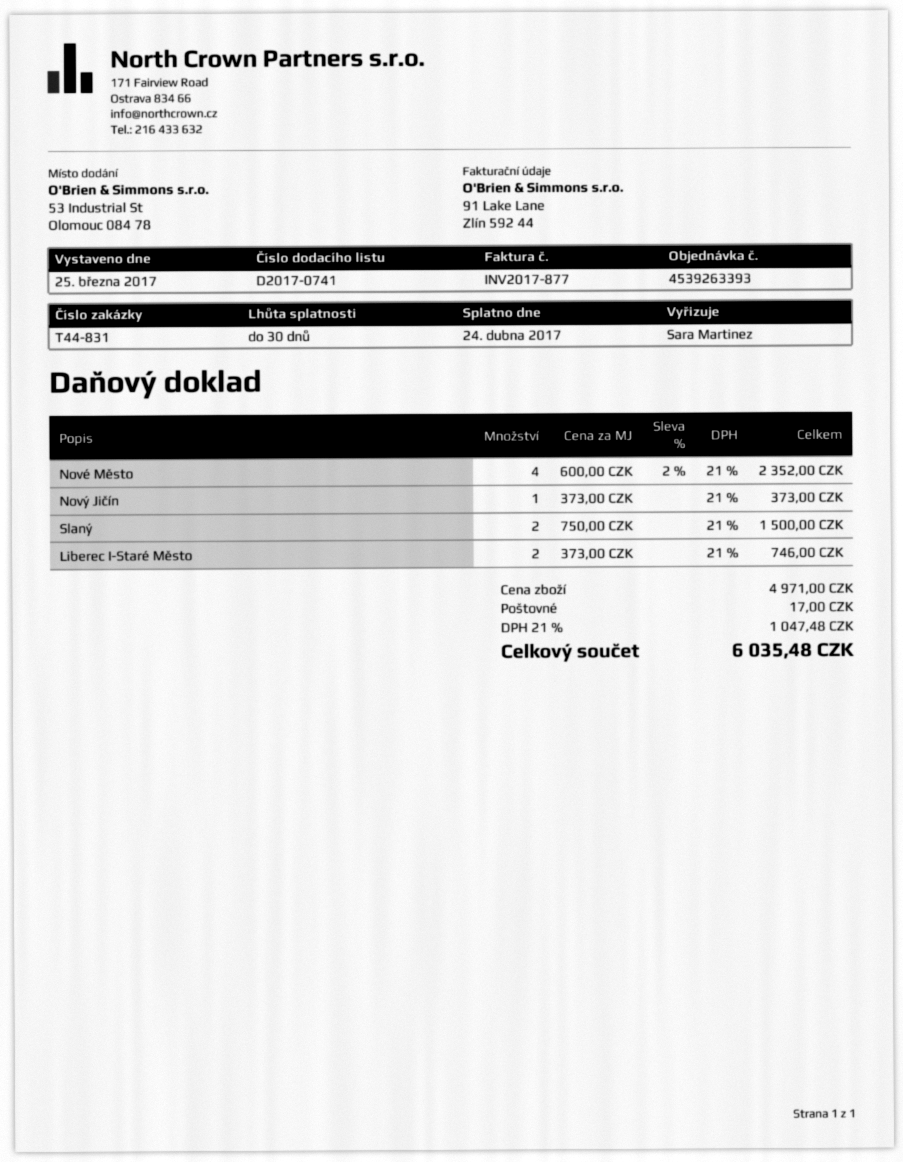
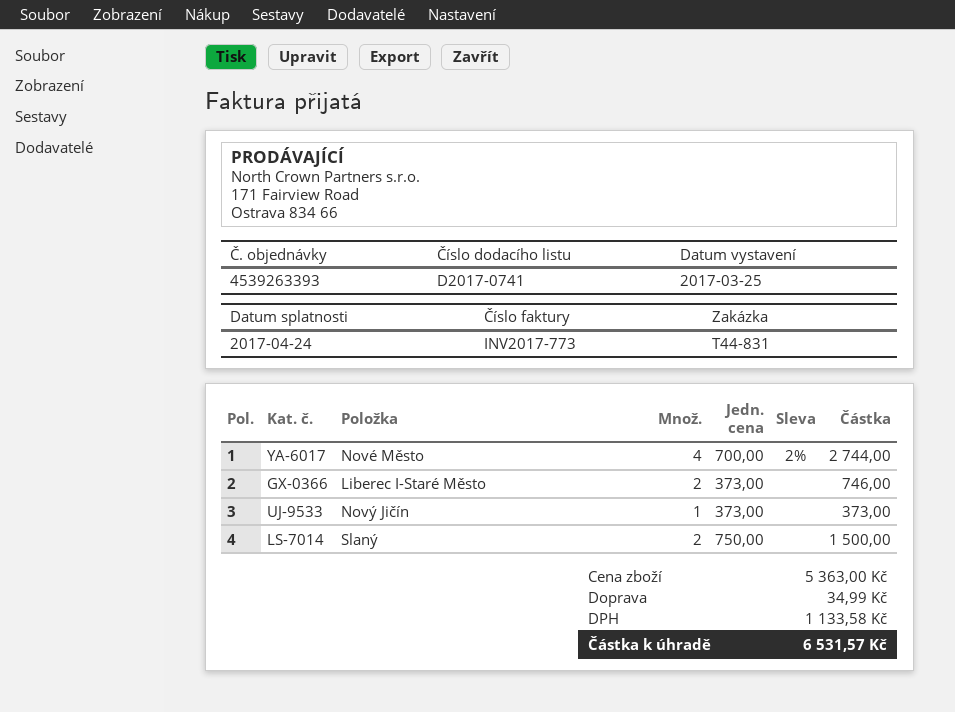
invoice number: INV2017-877 -> INV2017-773
Nové Město: 4 x 600.00 - 2% = 2352.00 -> 4 x 700.00 - 2% = 2744.00
subtotal: 4971.00 -> 5363.00
shipping: 17.00 -> 34.99
tax: 1047.48 -> 1133.58
total: 6035.48 -> 6531.57

